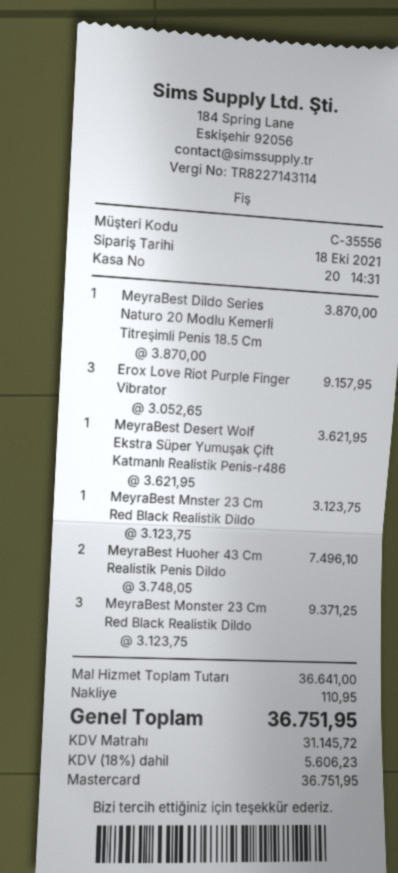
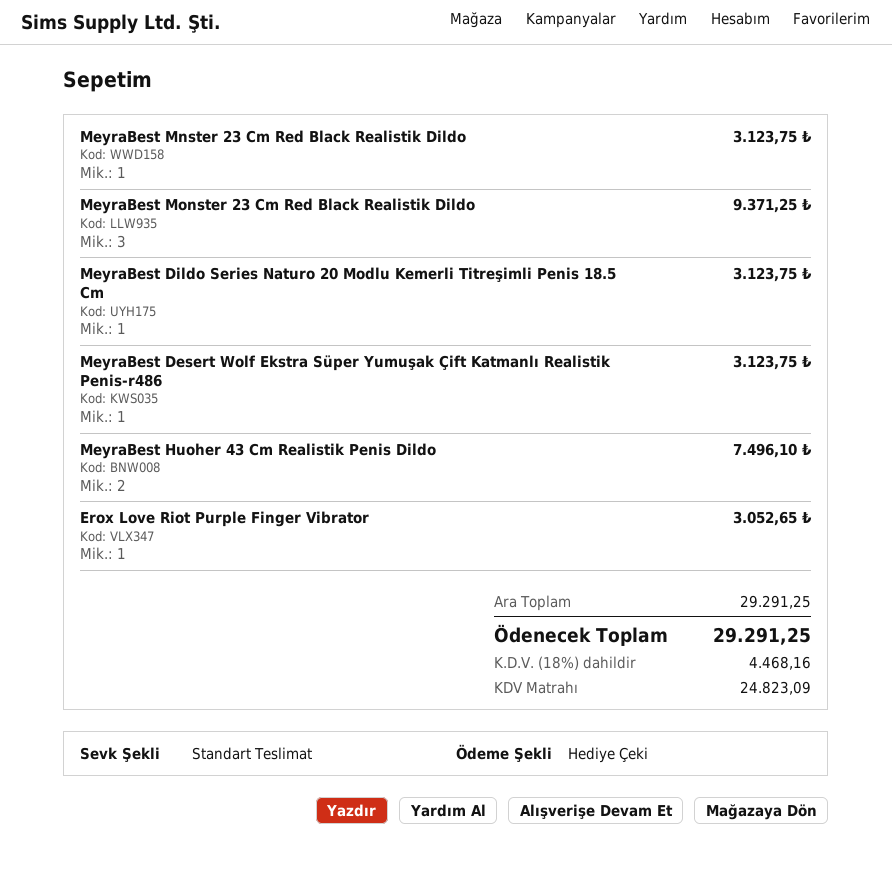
payment method: Mastercard -> gift card
MeyraBest Dildo Series Naturo 20 Modlu Kemerli Titreşimli Penis 18.5 Cm: 1 for 3870.00 -> 1 for 3123.75
Erox Love Riot Purple Finger Vibrator: 3 for 9157.95 -> 1 for 3052.65
MeyraBest Desert Wolf Ekstra Süper Yumuşak Çift Katmanlı Realistik Penis-r486: 1 for 3621.95 -> 1 for 3123.75
subtotal: 36641.00 -> 29291.25
shipping: 110.95 -> none
net: 31145.72 -> 24823.09
tax: 18% = 5606.23 -> 18% = 4468.16
total: 36751.95 -> 29291.25

